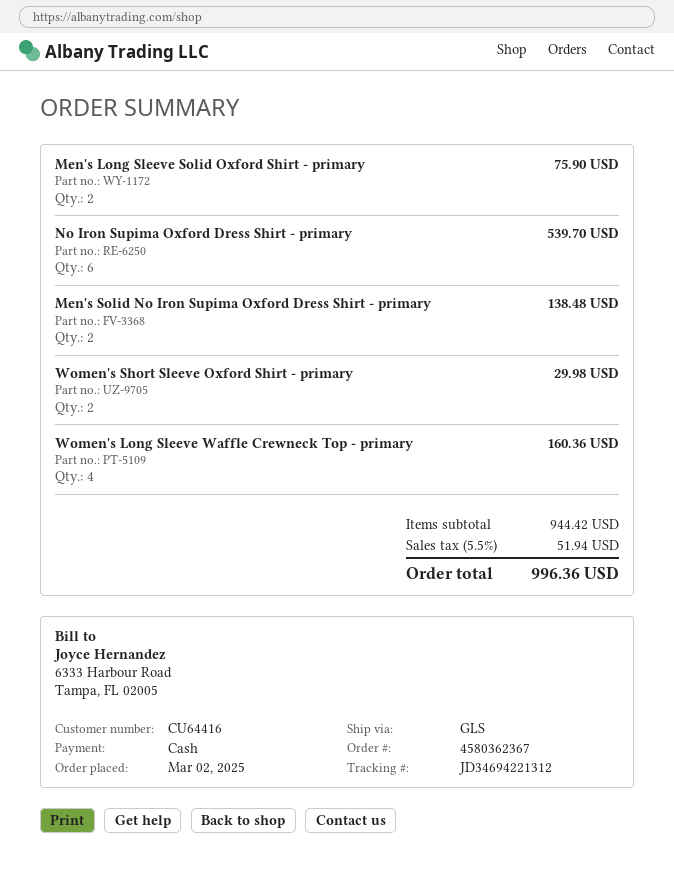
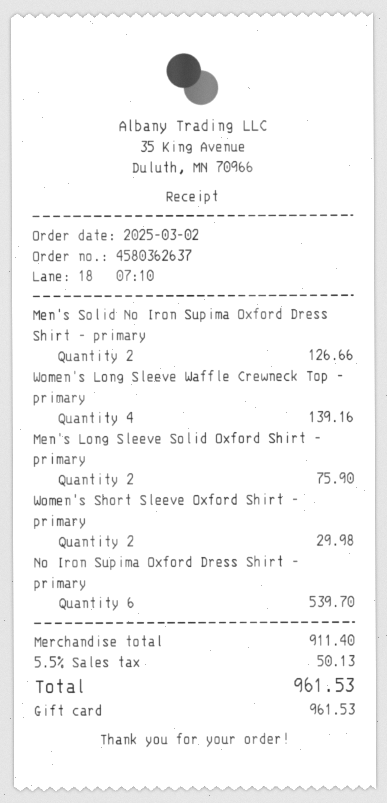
order number: 4580362367 -> 4580362637
payment method: cash -> gift card
Men's Solid No Iron Supima Oxford Dress Shirt - primary: 2 for 138.48 -> 2 for 126.66
Women's Long Sleeve Waffle Crewneck Top - primary: 4 for 160.36 -> 4 for 139.16
subtotal: 944.42 -> 911.40
tax: 5.5% = 51.94 -> 5.5% = 50.13
total: 996.36 -> 961.53

